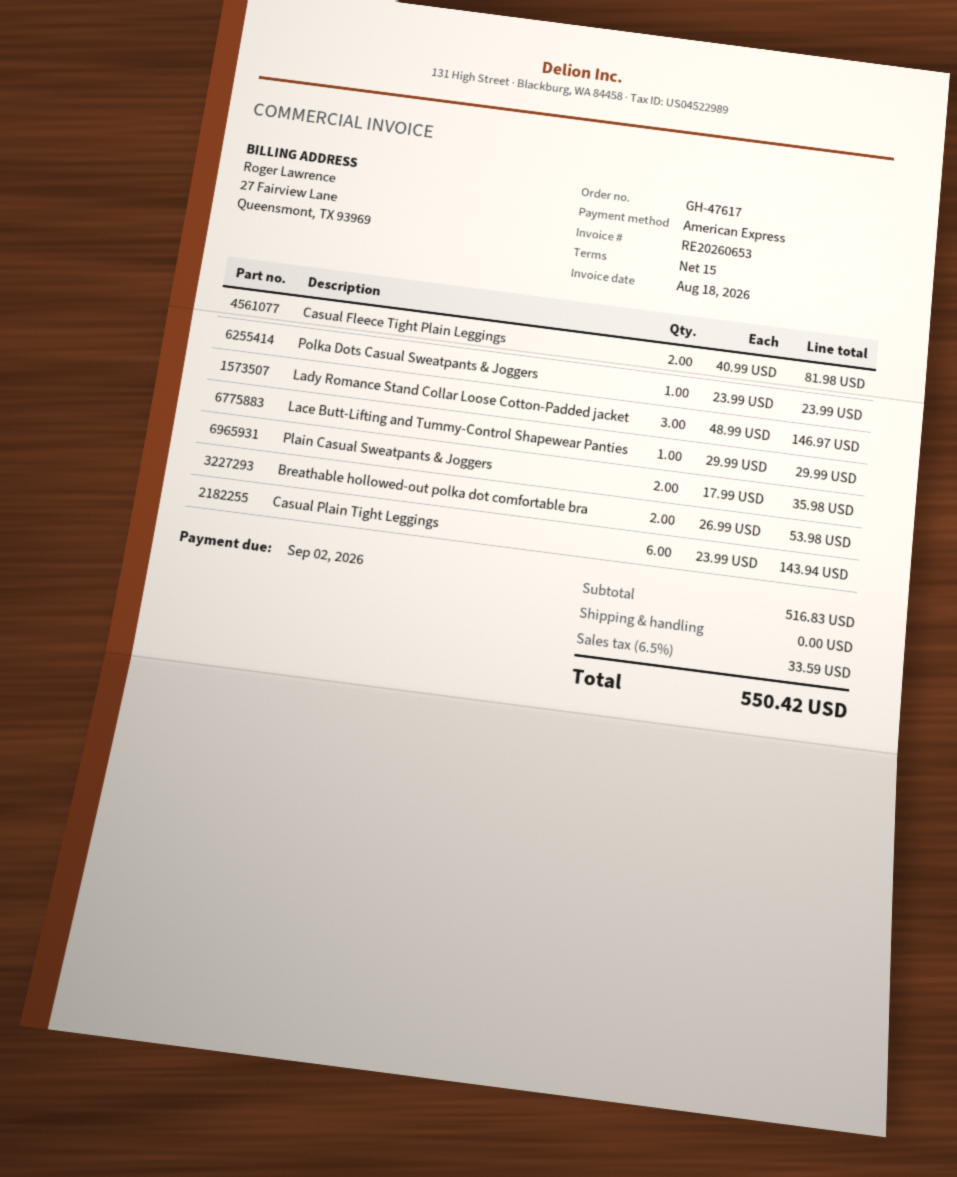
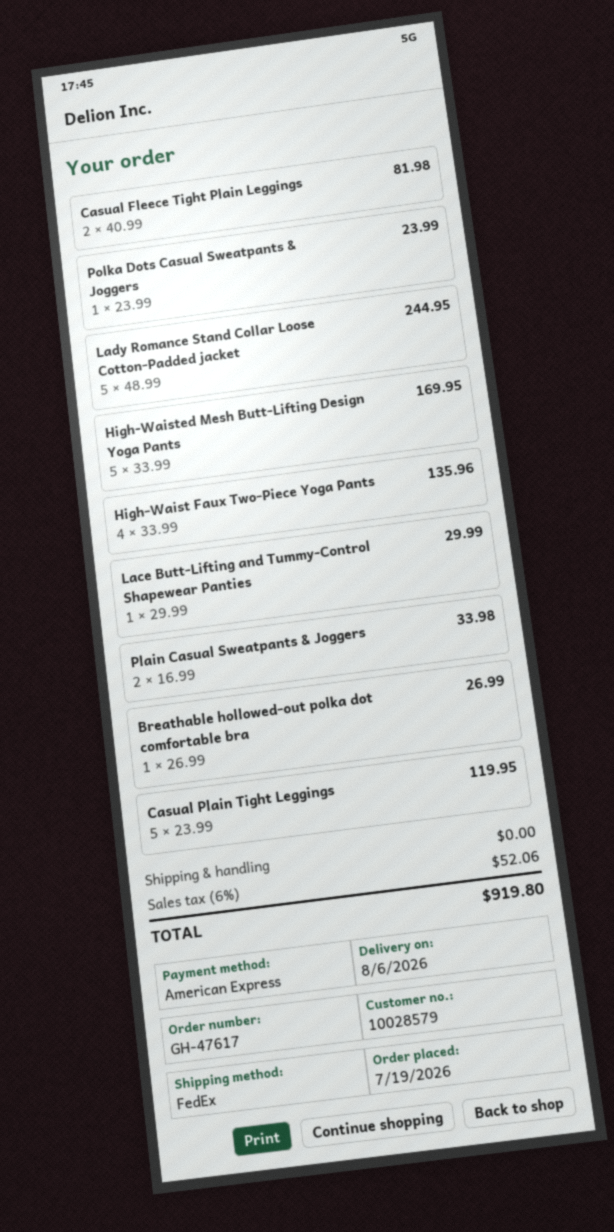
Lady Romance Stand Collar Loose Cotton-Padded jacket: 3 x 48.99 = 146.97 -> 5 x 48.99 = 244.95
Plain Casual Sweatpants & Joggers: 2 x 17.99 = 35.98 -> 2 x 16.99 = 33.98
Breathable hollowed-out polka dot comfortable bra: 2 x 26.99 = 53.98 -> 1 x 26.99 = 26.99
Casual Plain Tight Leggings: 6 x 23.99 = 143.94 -> 5 x 23.99 = 119.95
High-Waisted Mesh Butt-Lifting Design Yoga Pants: none -> 5 x 33.99 = 169.95
High-Waist Faux Two-Piece Yoga Pants: none -> 4 x 33.99 = 135.96
tax: 6.5% = 33.59 -> 6% = 52.06
total: 550.42 -> 919.80

